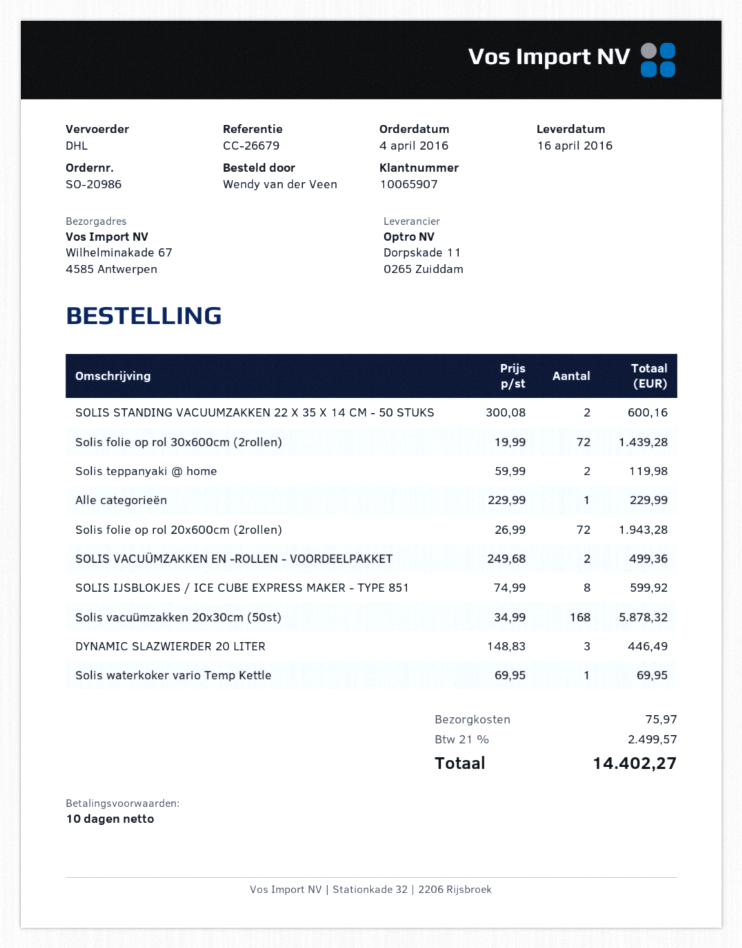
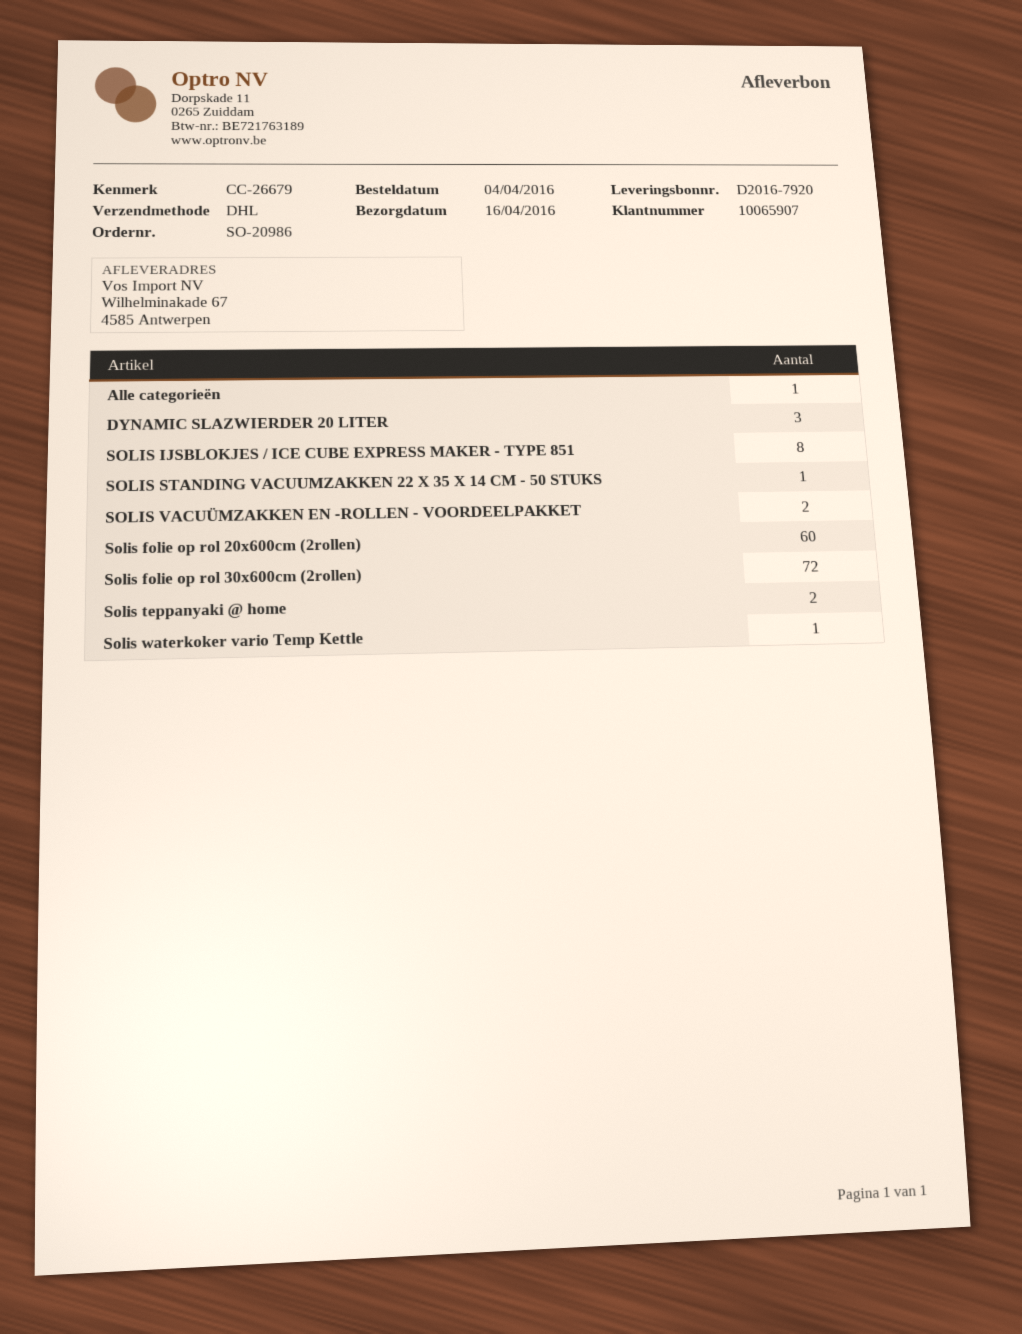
SOLIS STANDING VACUUMZAKKEN 22 X 35 X 14 CM - 50 STUKS: 2 -> 1
Solis folie op rol 20x600cm (2rollen): 72 -> 60
Solis vacuümzakken 20x30cm (50st): 168 -> none

